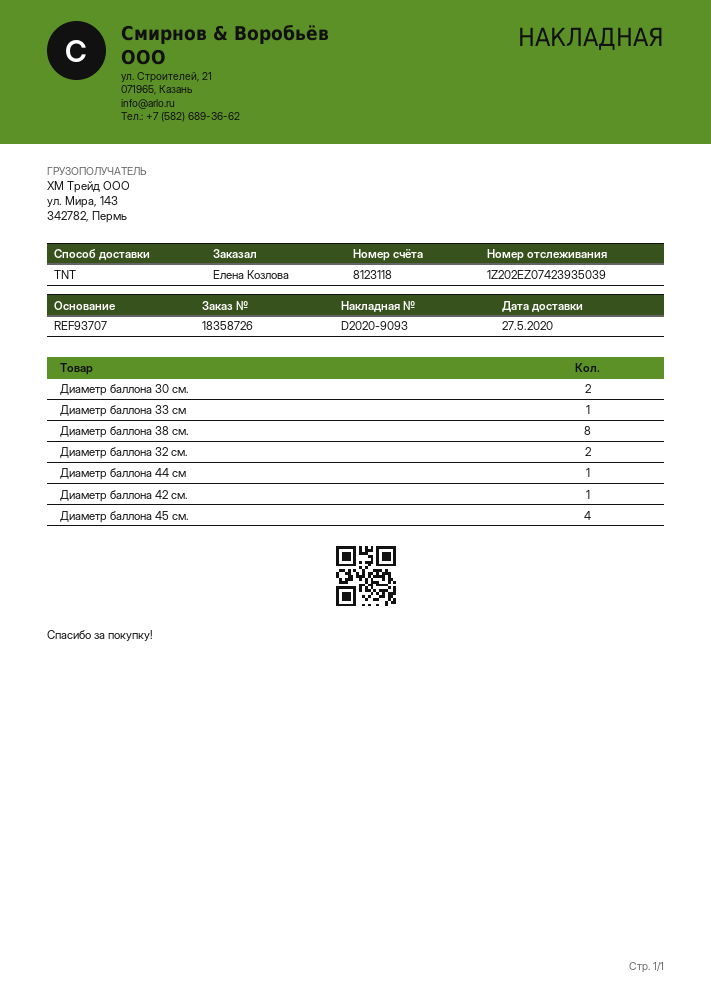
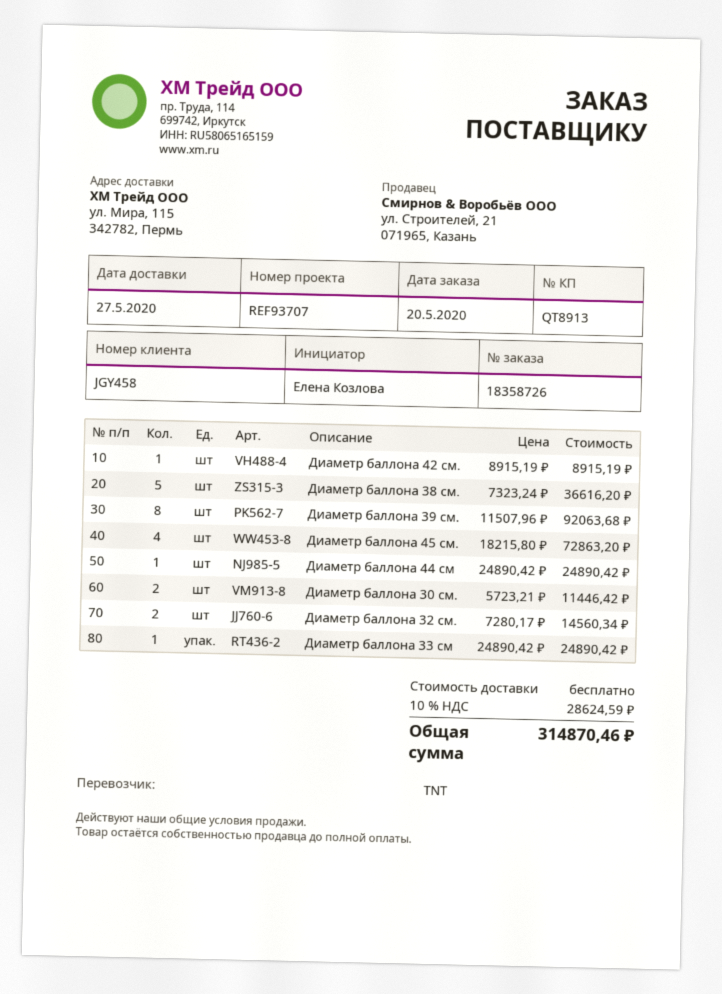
ship to: ул. Мира, 143, 342782, Пермь -> ул. Мира, 115, 342782, Пермь
Диаметр баллона 38 см.: 8 -> 5
Диаметр баллона 39 см.: none -> 8

